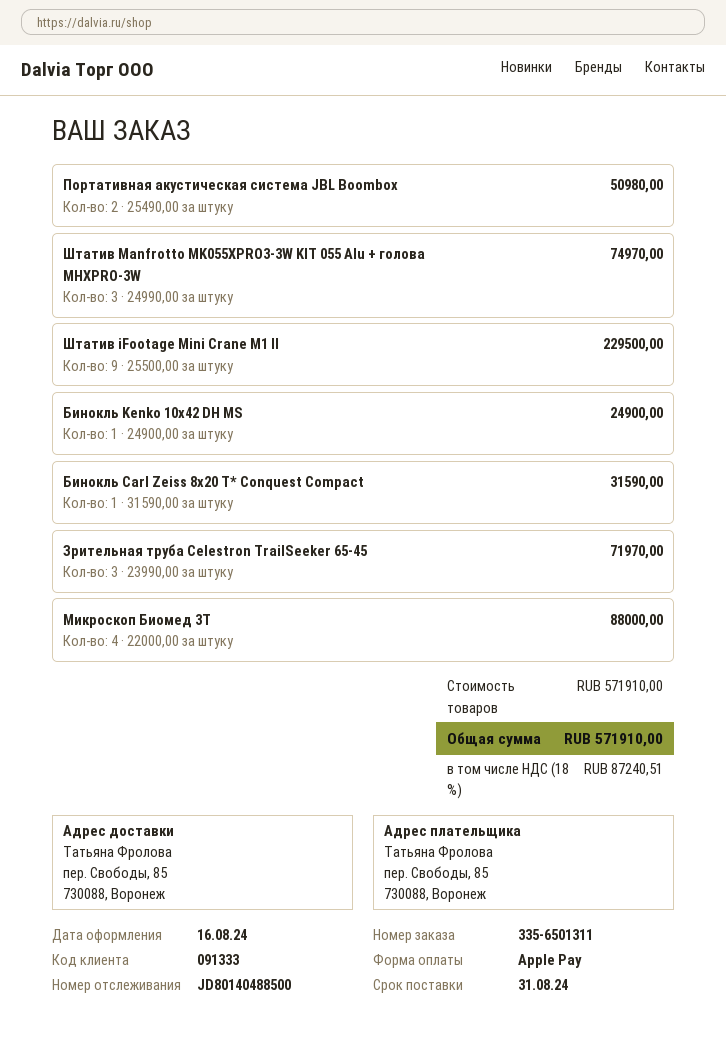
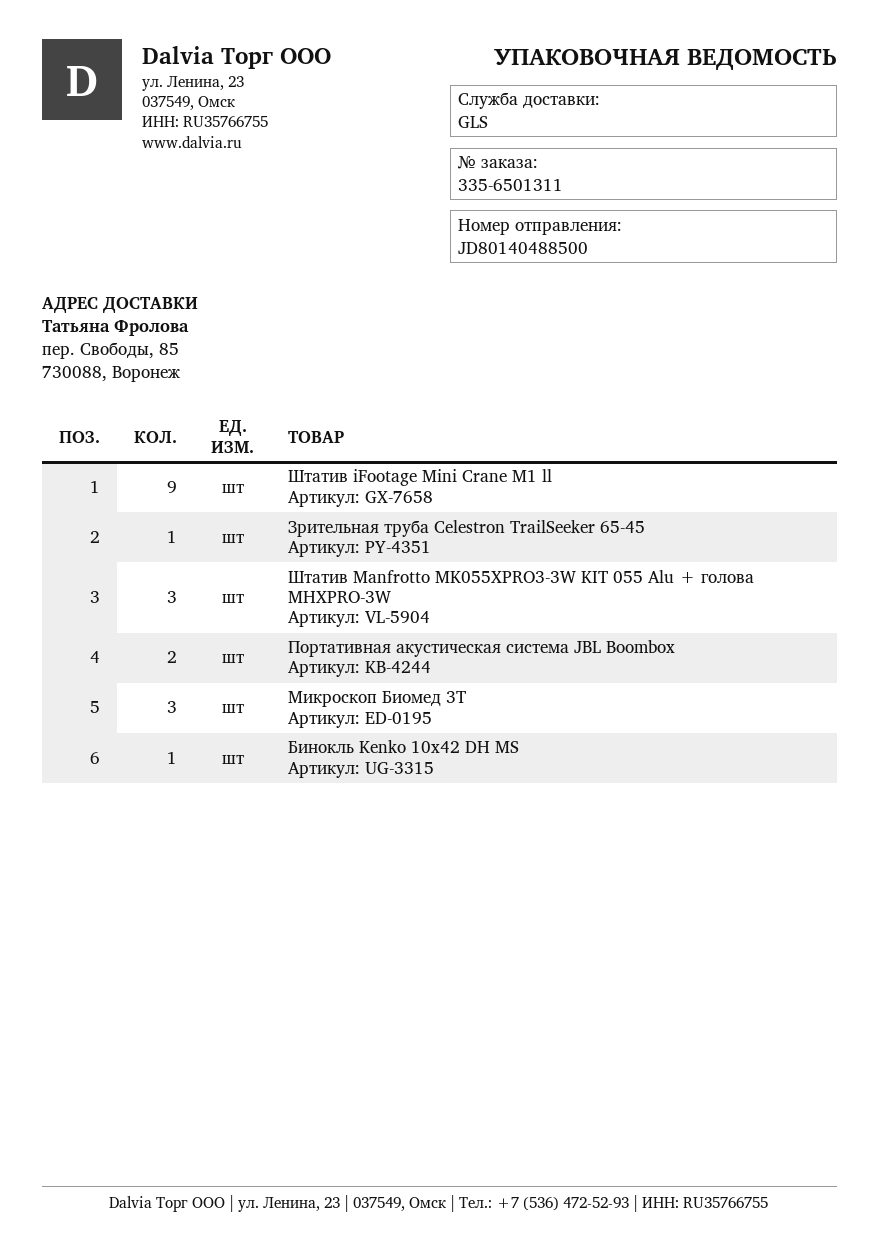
Бинокль Carl Zeiss 8x20 T* Conquest Compact: 1 -> none
Зрительная труба Celestron TrailSeeker 65-45: 3 -> 1
Микроскоп Биомед 3Т: 4 -> 3

